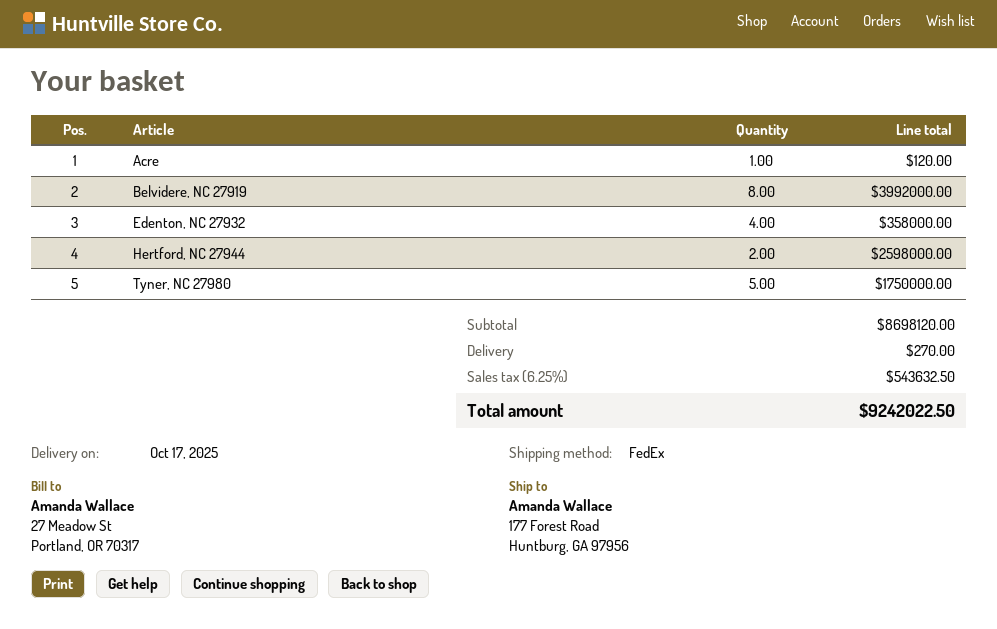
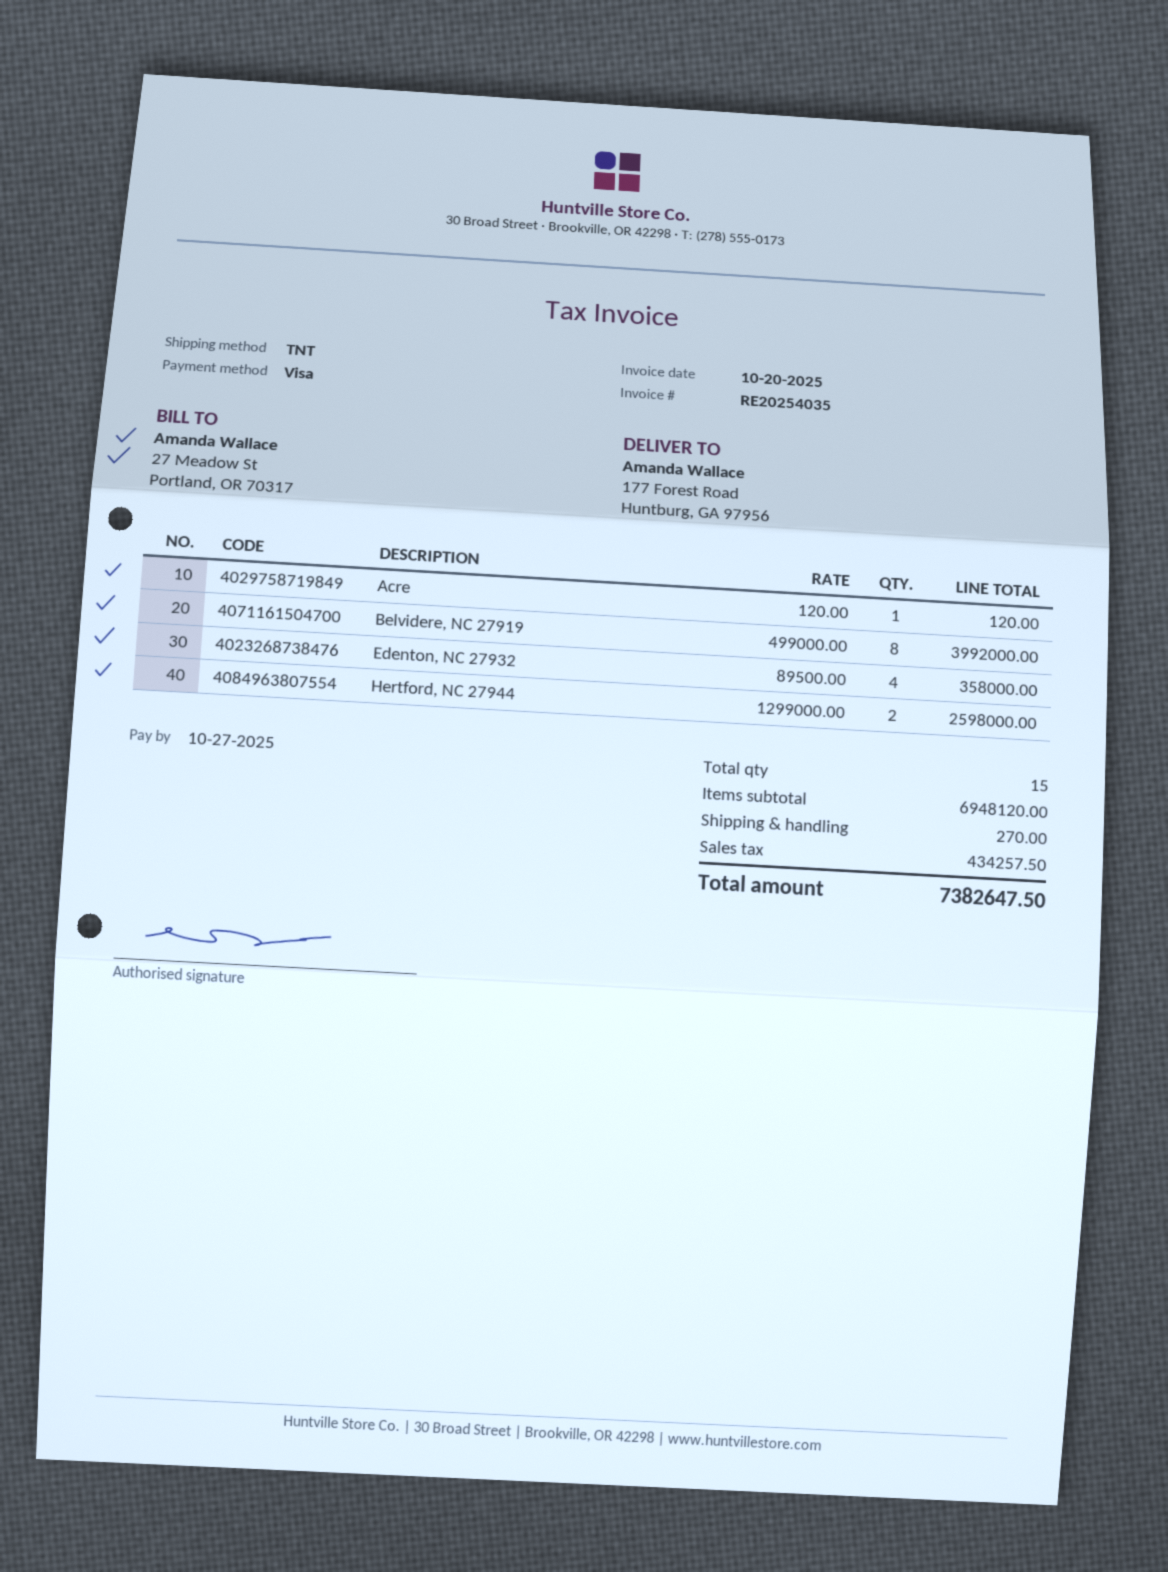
shipping method: FedEx -> TNT
Tyner, NC 27980: 5 for 1750000.00 -> none
subtotal: 8698120.00 -> 6948120.00
tax: 543632.50 -> 434257.50
total: 9242022.50 -> 7382647.50

